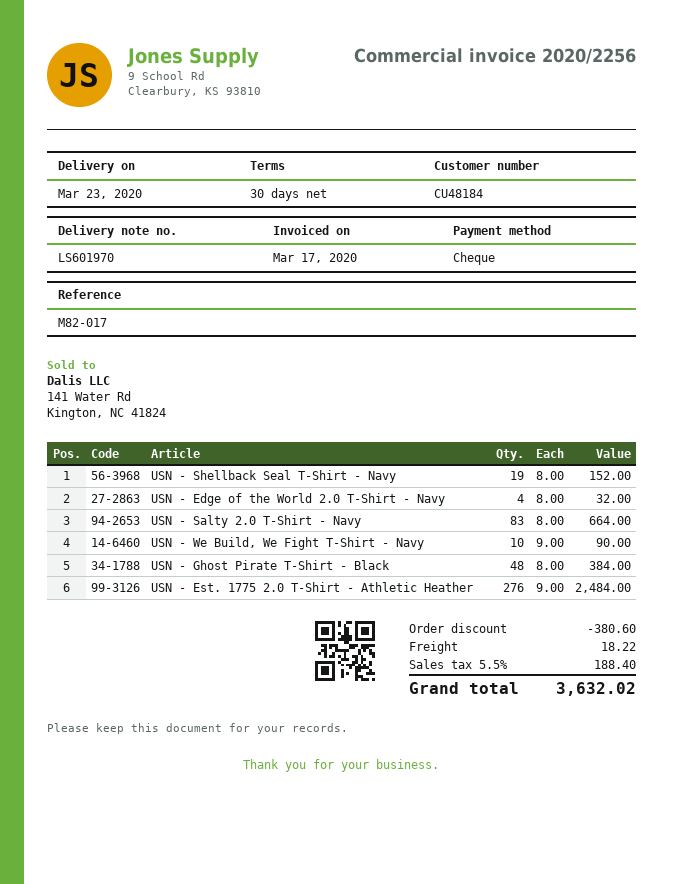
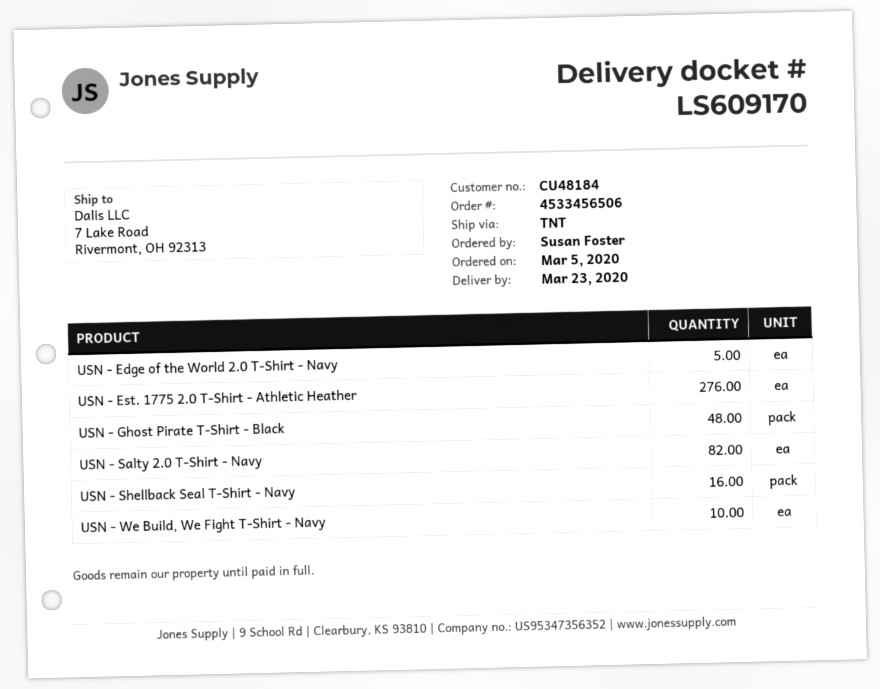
delivery note number: LS601970 -> LS609170
USN - Shellback Seal T-Shirt - Navy: 19 -> 16
USN - Edge of the World 2.0 T-Shirt - Navy: 4 -> 5
USN - Salty 2.0 T-Shirt - Navy: 83 -> 82

